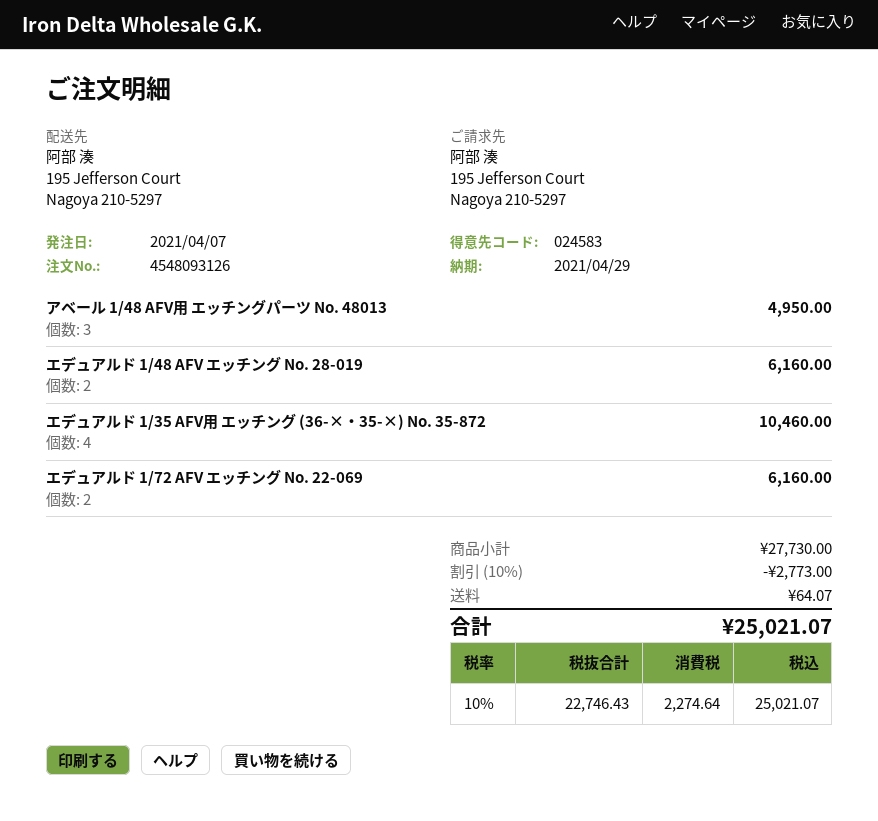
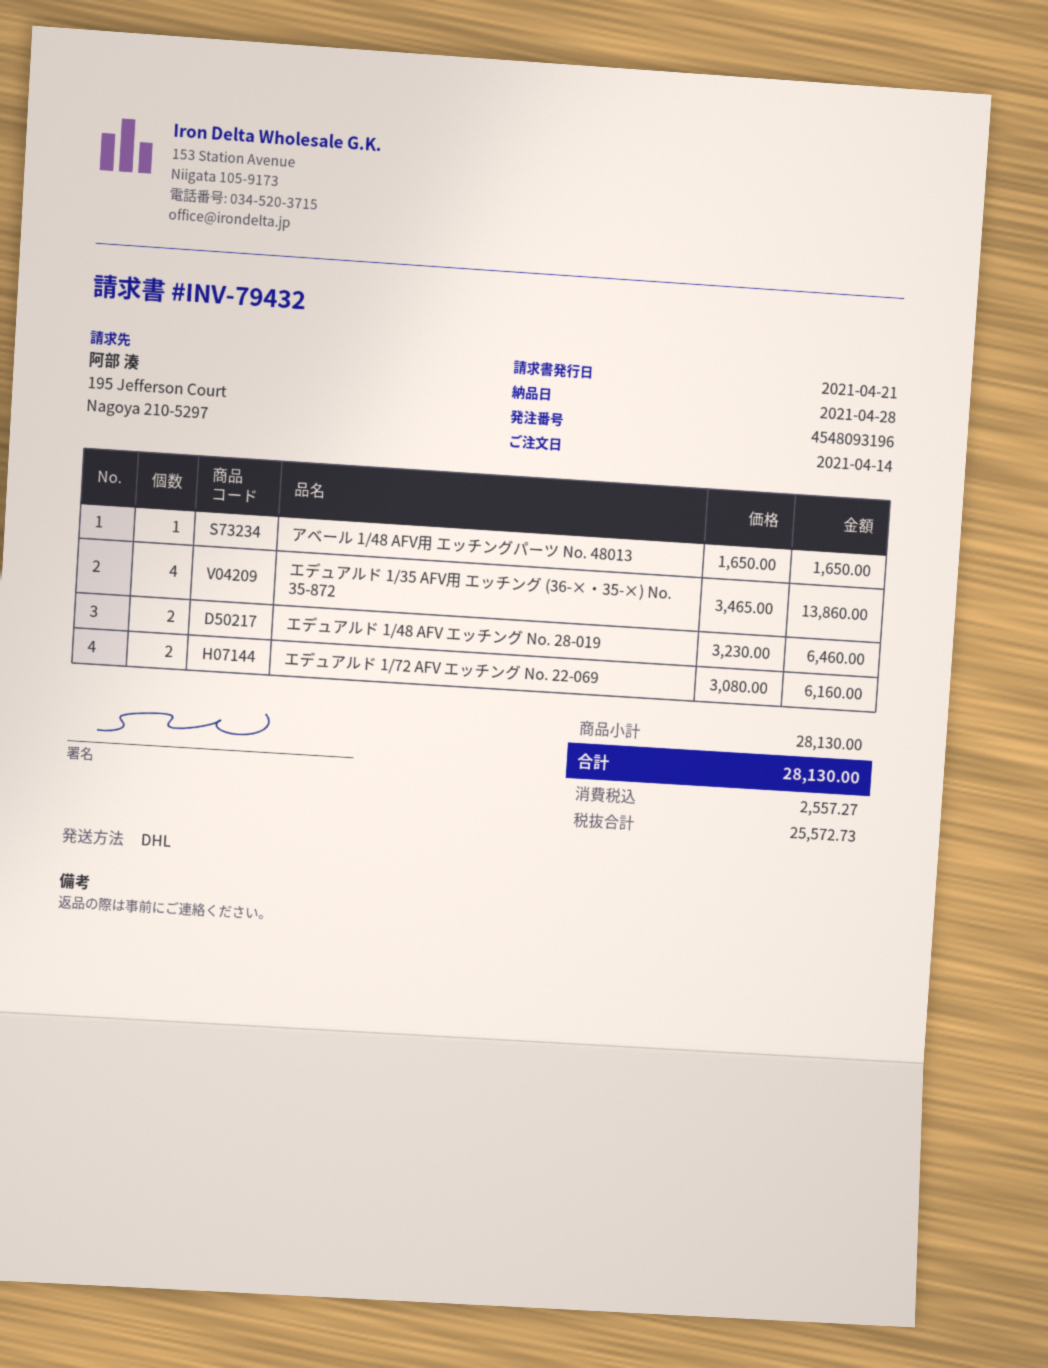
order number: 4548093126 -> 4548093196
order date: 2021-04-07 -> 2021-04-14
delivery date: 2021-04-29 -> 2021-04-28
アベール 1/48 AFV用 エッチングパーツ No. 48013: 3 for 4950.00 -> 1 for 1650.00
エデュアルド 1/48 AFV エッチング No. 28-019: 2 for 6160.00 -> 2 for 6460.00
エデュアルド 1/35 AFV用 エッチング (36-×・35-×) No. 35-872: 4 for 10460.00 -> 4 for 13860.00
subtotal: 27730.00 -> 28130.00
discount: 10% = 2773.00 -> none
shipping: 64.07 -> none
net: 22746.43 -> 25572.73
tax: 2274.64 -> 2557.27
total: 25021.07 -> 28130.00

